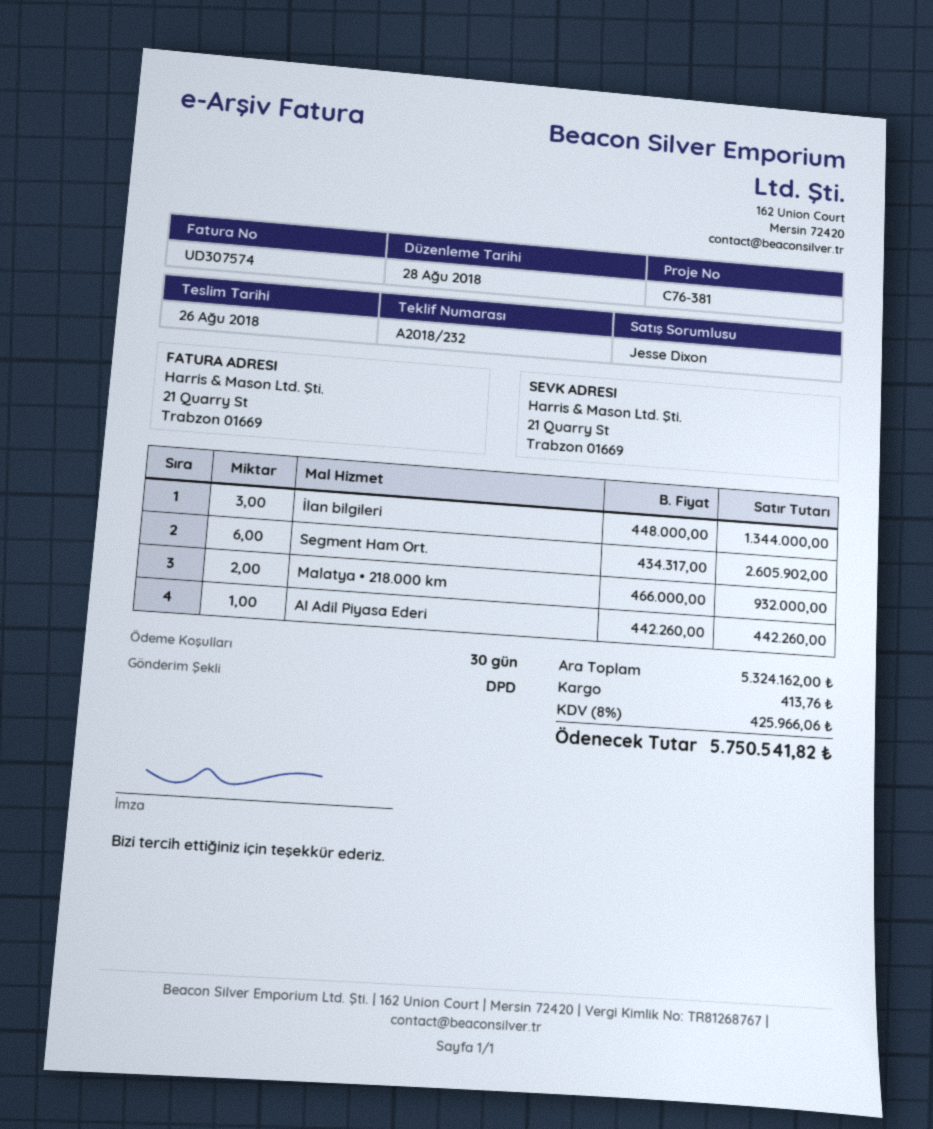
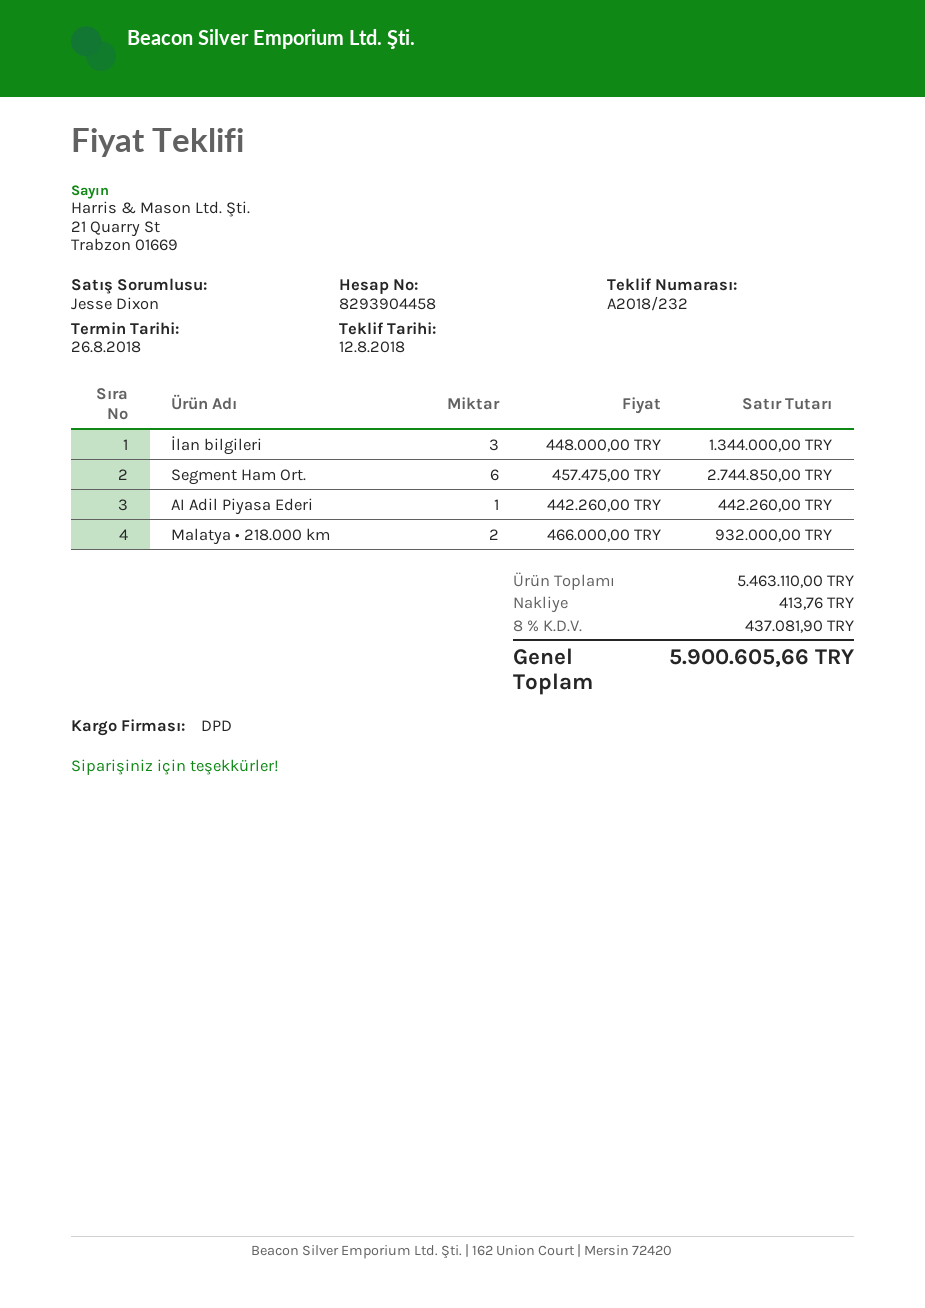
Segment Ham Ort.: 6 x 434317.00 = 2605902.00 -> 6 x 457475.00 = 2744850.00
subtotal: 5324162.00 -> 5463110.00
tax: 8% = 425966.06 -> 8% = 437081.90
total: 5750541.82 -> 5900605.66

